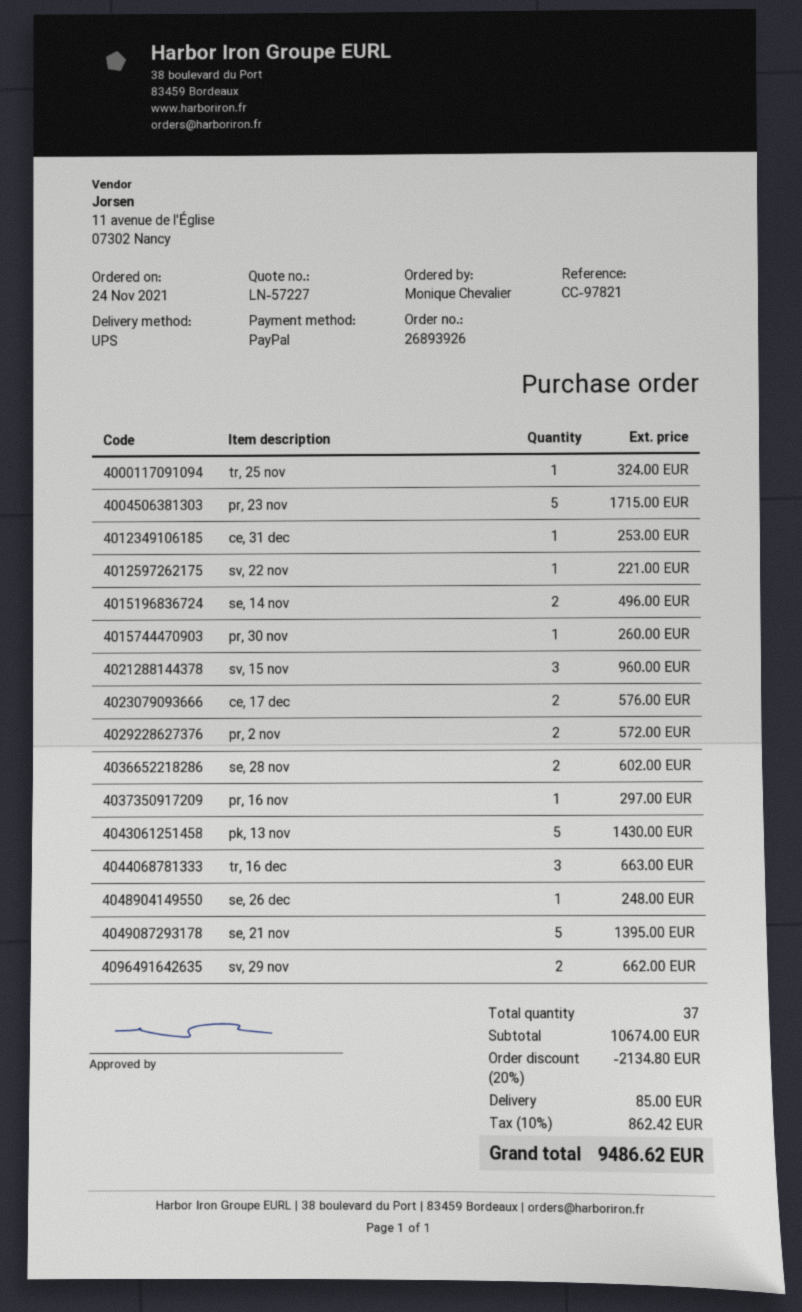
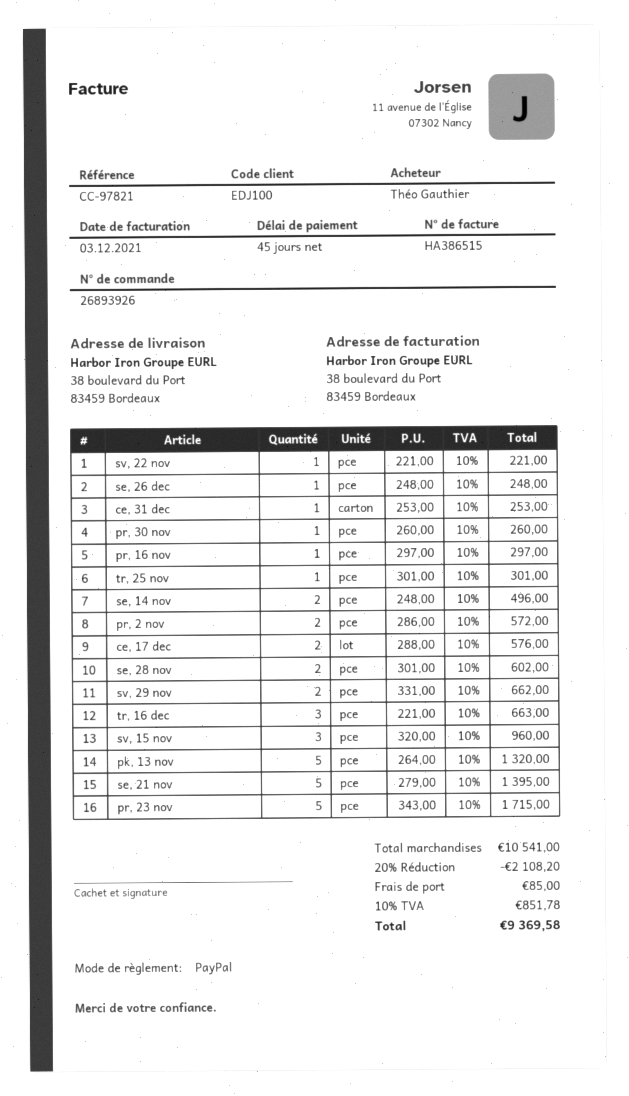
ordered by: Monique Chevalier -> Théo Gauthier
tr, 25 nov: 1 for 324.00 -> 1 for 301.00
pk, 13 nov: 5 for 1430.00 -> 5 for 1320.00
subtotal: 10674.00 -> 10541.00
discount: 20% = 2134.80 -> 20% = 2108.20
tax: 10% = 862.42 -> 10% = 851.78
total: 9486.62 -> 9369.58

